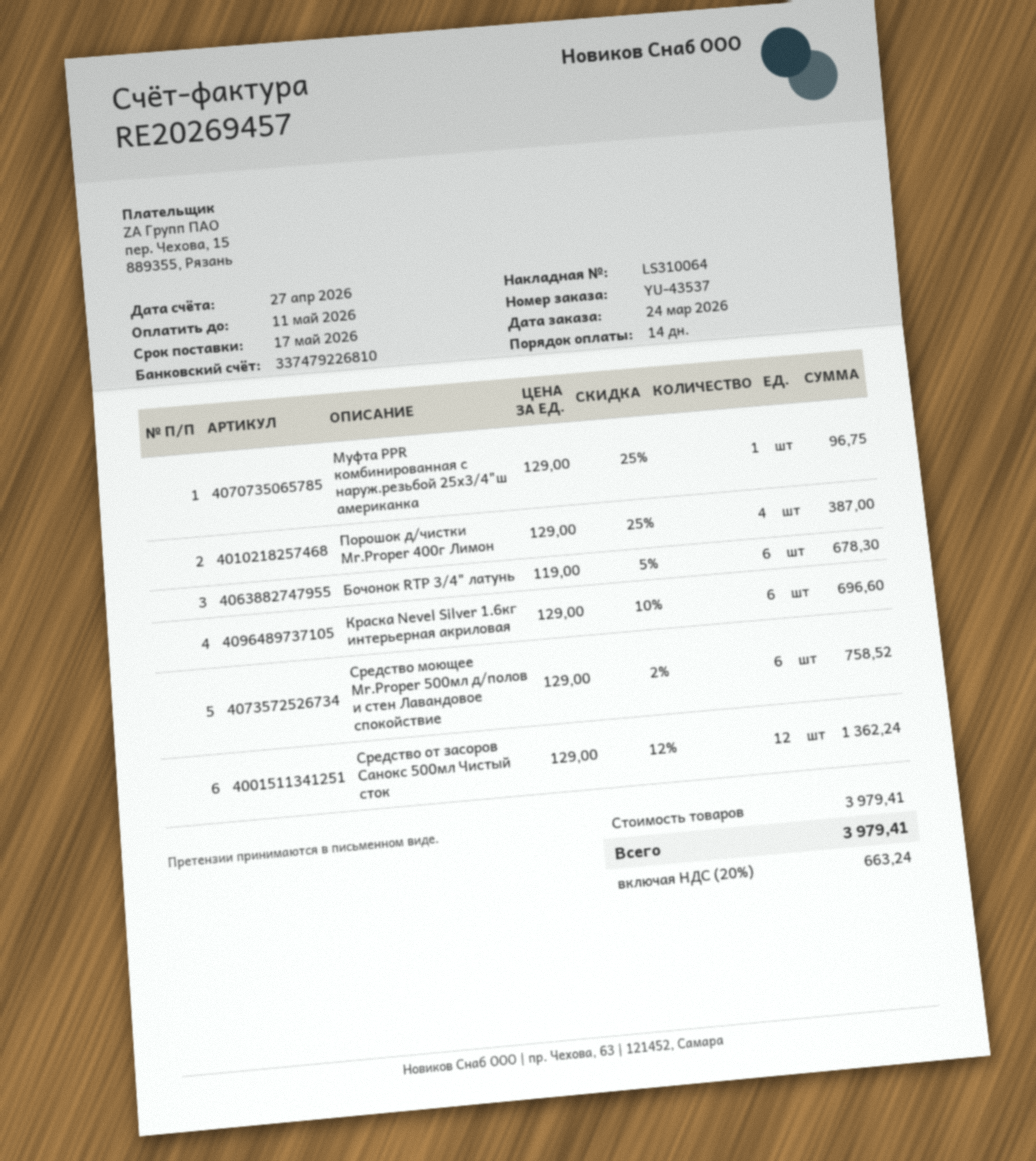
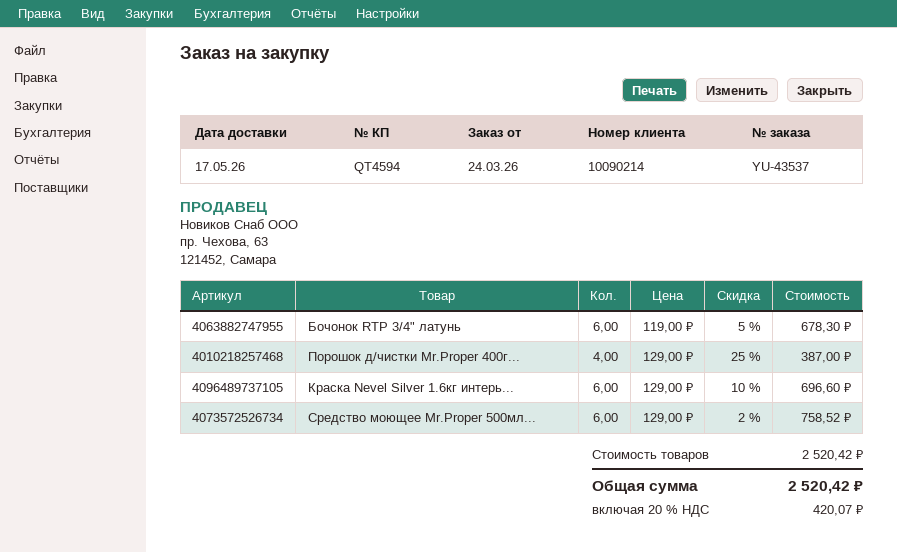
Муфта PPR комбинированная с наруж.резьбой 25х3/4"ш американка: 1 x 129.00 - 25% = 96.75 -> none
Средство от засоров Санокс 500мл Чистый сток: 12 x 129.00 - 12% = 1362.24 -> none
subtotal: 3979.41 -> 2520.42
tax: 20% = 663.24 -> 20% = 420.07
total: 3979.41 -> 2520.42

